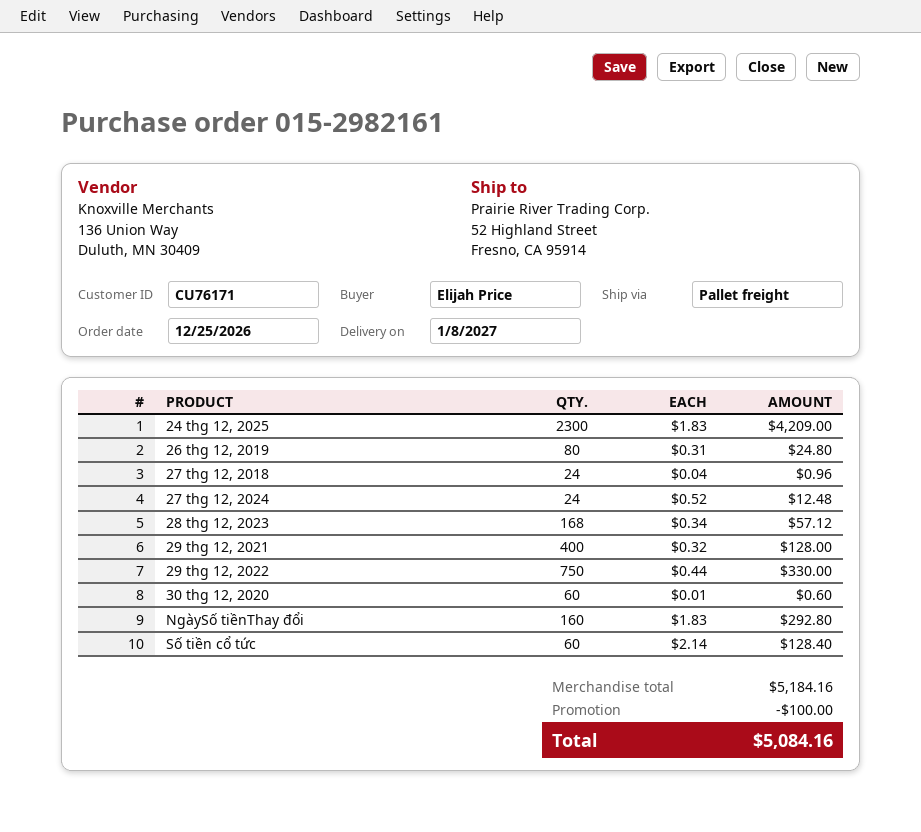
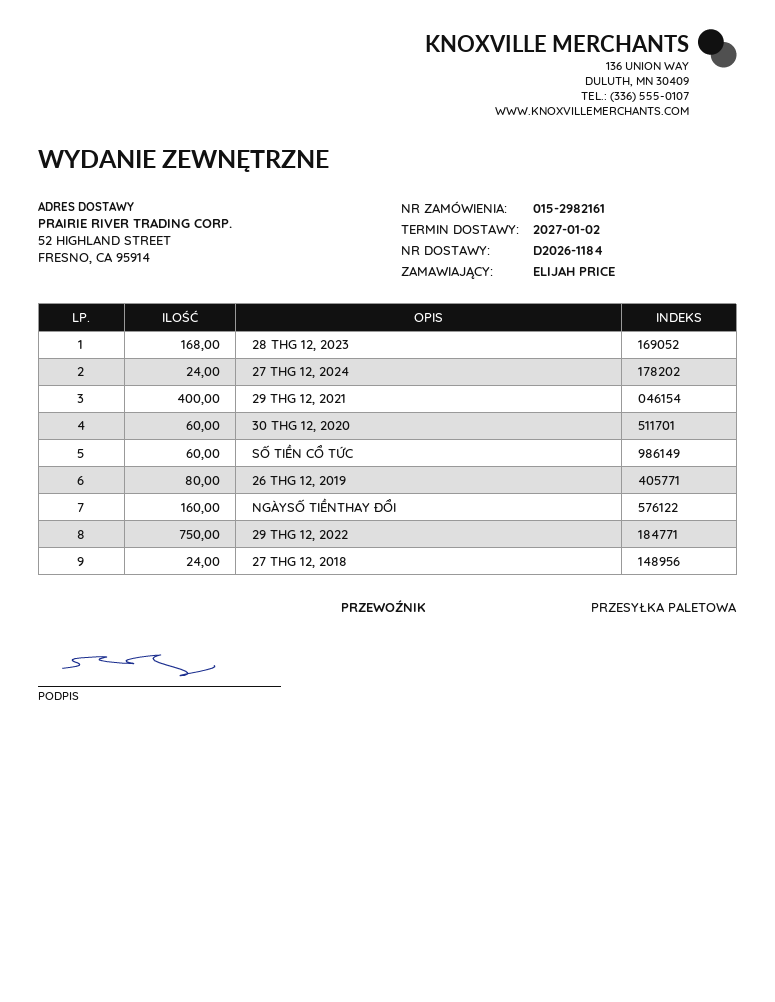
delivery date: 2027-01-08 -> 2027-01-02
24 thg 12, 2025: 2300 -> none

